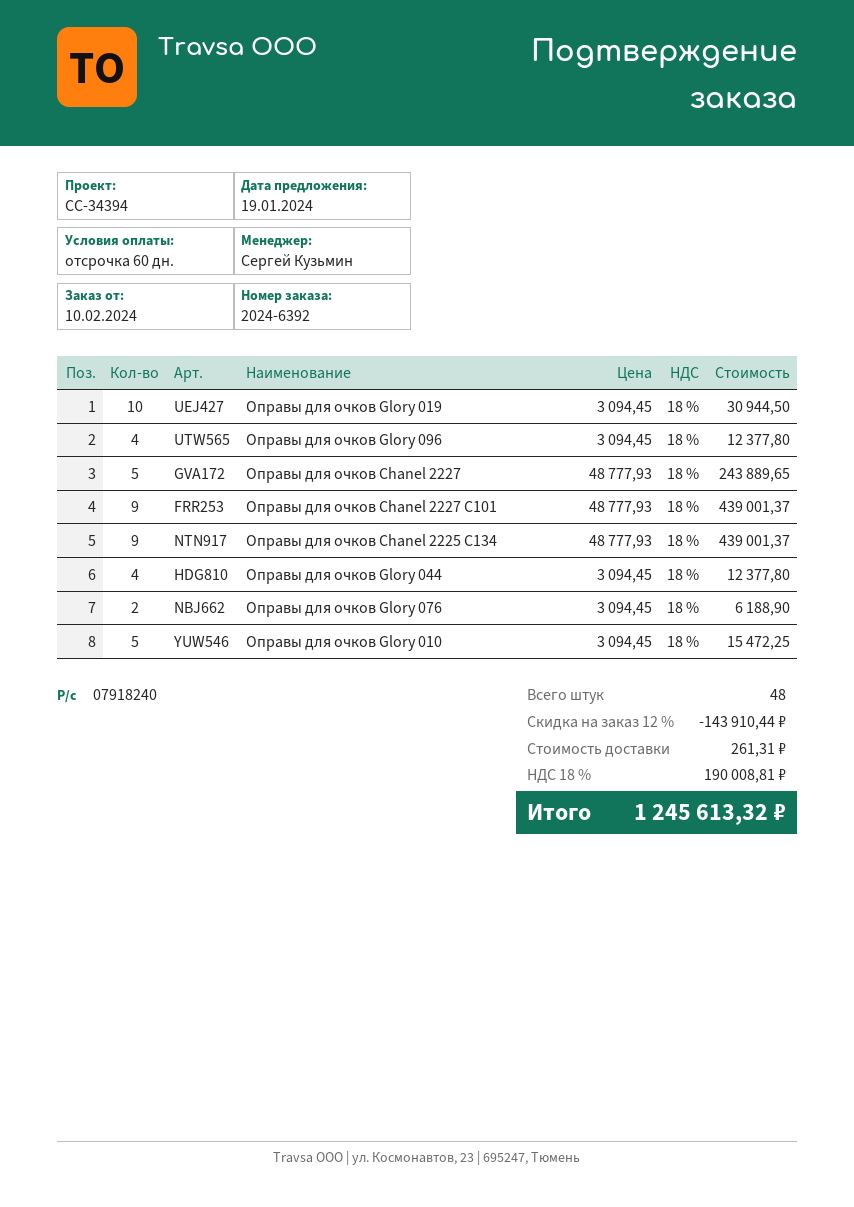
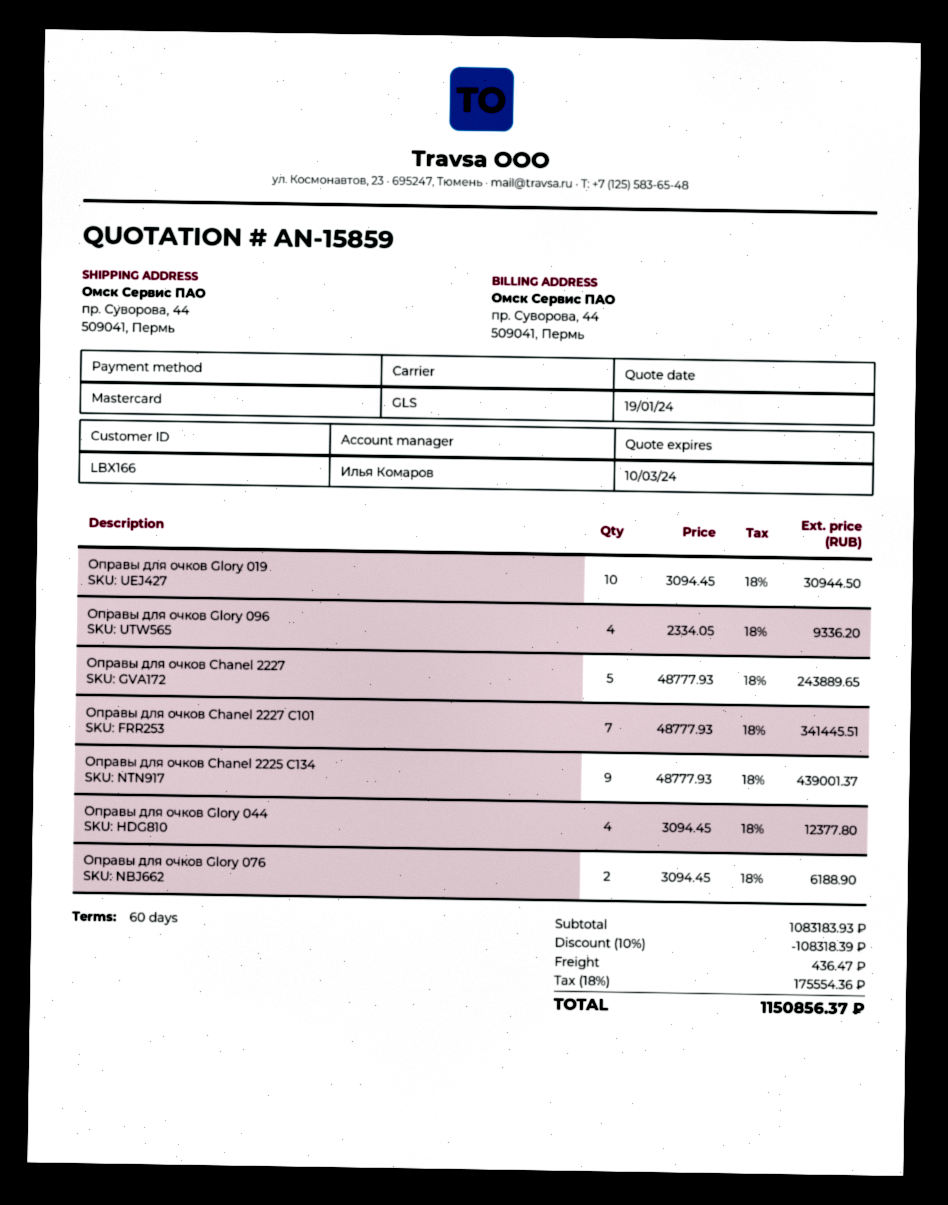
sales rep: Сергей Кузьмин -> Илья Комаров
Оправы для очков Glory 096: 4 x 3094.45 = 12377.80 -> 4 x 2334.05 = 9336.20
Оправы для очков Chanel 2227 C101: 9 x 48777.93 = 439001.37 -> 7 x 48777.93 = 341445.51
Оправы для очков Glory 010: 5 x 3094.45 = 15472.25 -> none
discount: 12% = 143910.44 -> 10% = 108318.39
shipping: 261.31 -> 436.47
tax: 18% = 190008.81 -> 18% = 175554.36
total: 1245613.32 -> 1150856.37

